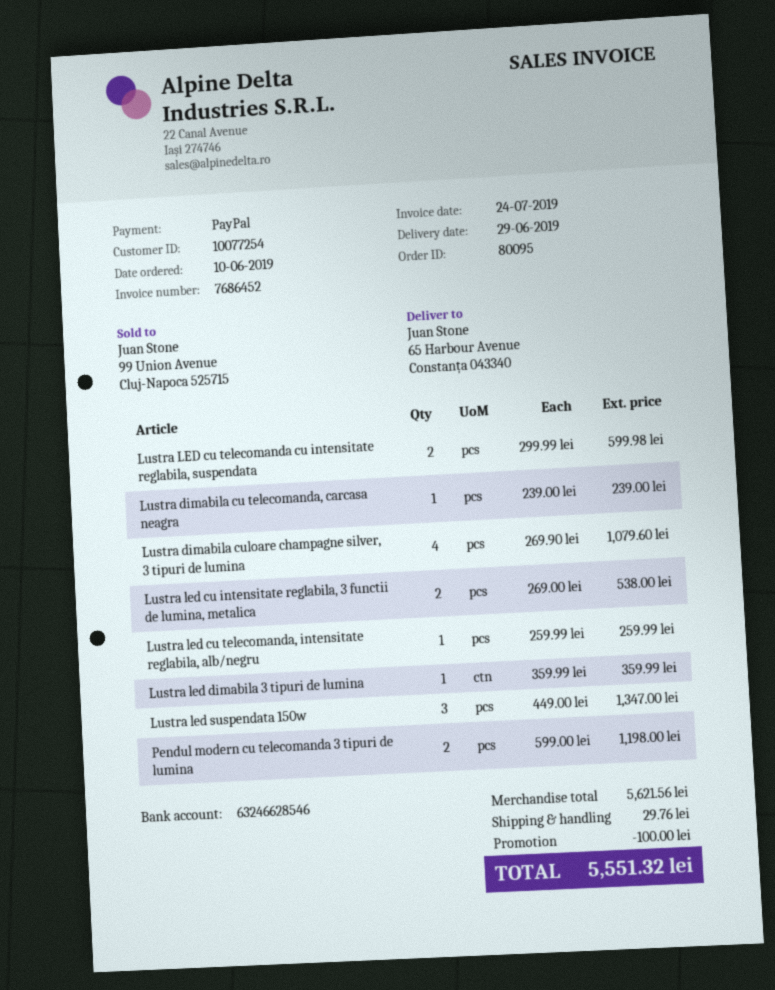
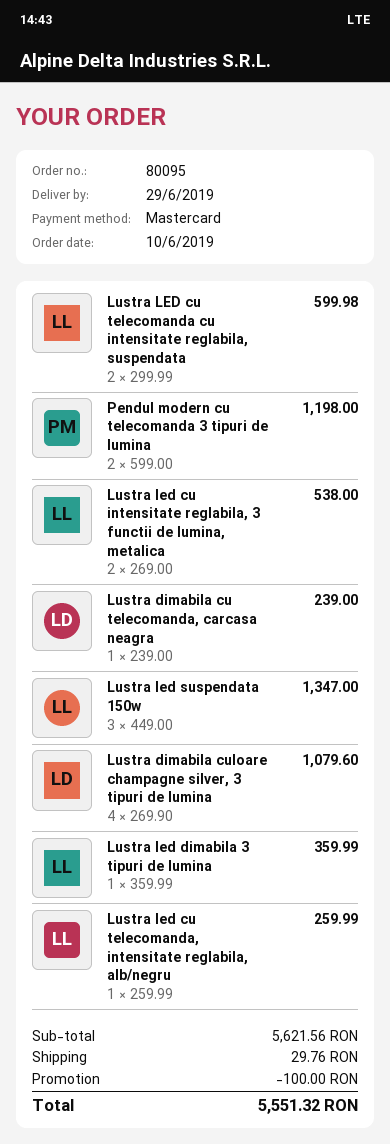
payment method: PayPal -> Mastercard

